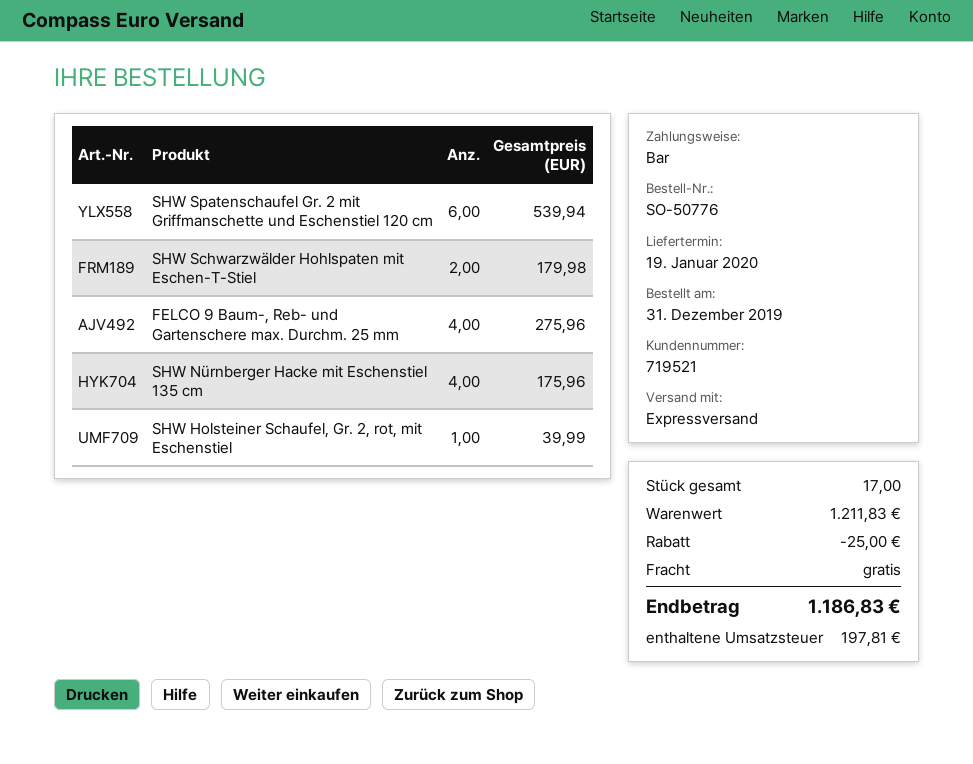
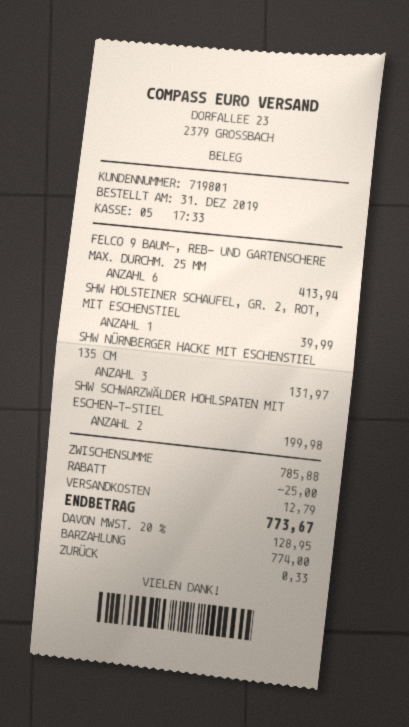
customer number: 719521 -> 719801
SHW Spatenschaufel Gr. 2 mit Griffmanschette und Eschenstiel 120 cm: 6 for 539.94 -> none
SHW Schwarzwälder Hohlspaten mit Eschen-T-Stiel: 2 for 179.98 -> 2 for 199.98
FELCO 9 Baum-, Reb- und Gartenschere max. Durchm. 25 mm: 4 for 275.96 -> 6 for 413.94
SHW Nürnberger Hacke mit Eschenstiel 135 cm: 4 for 175.96 -> 3 for 131.97
subtotal: 1211.83 -> 785.88
shipping: 0.00 -> 12.79
tax: 197.81 -> 128.95
total: 1186.83 -> 773.67

